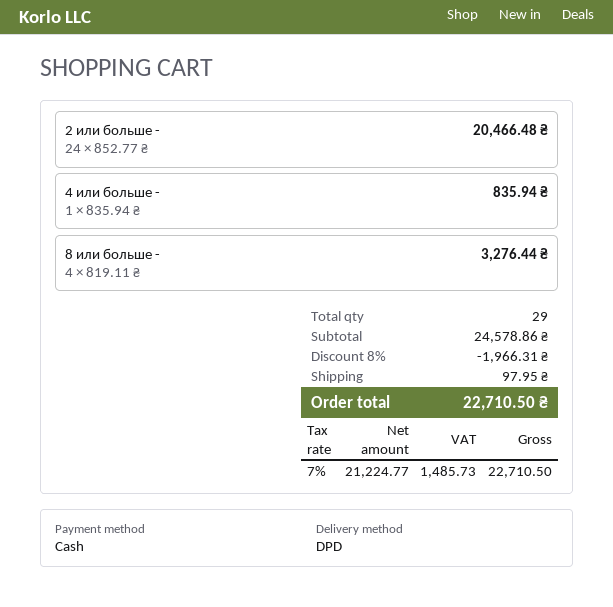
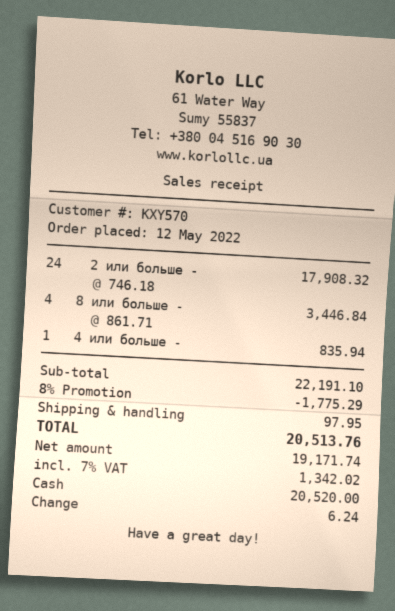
2 или больше -: 24 x 852.77 = 20466.48 -> 24 x 746.18 = 17908.32
8 или больше -: 4 x 819.11 = 3276.44 -> 4 x 861.71 = 3446.84
subtotal: 24578.86 -> 22191.10
discount: 8% = 1966.31 -> 8% = 1775.29
net: 21224.77 -> 19171.74
tax: 7% = 1485.73 -> 7% = 1342.02
total: 22710.50 -> 20513.76

